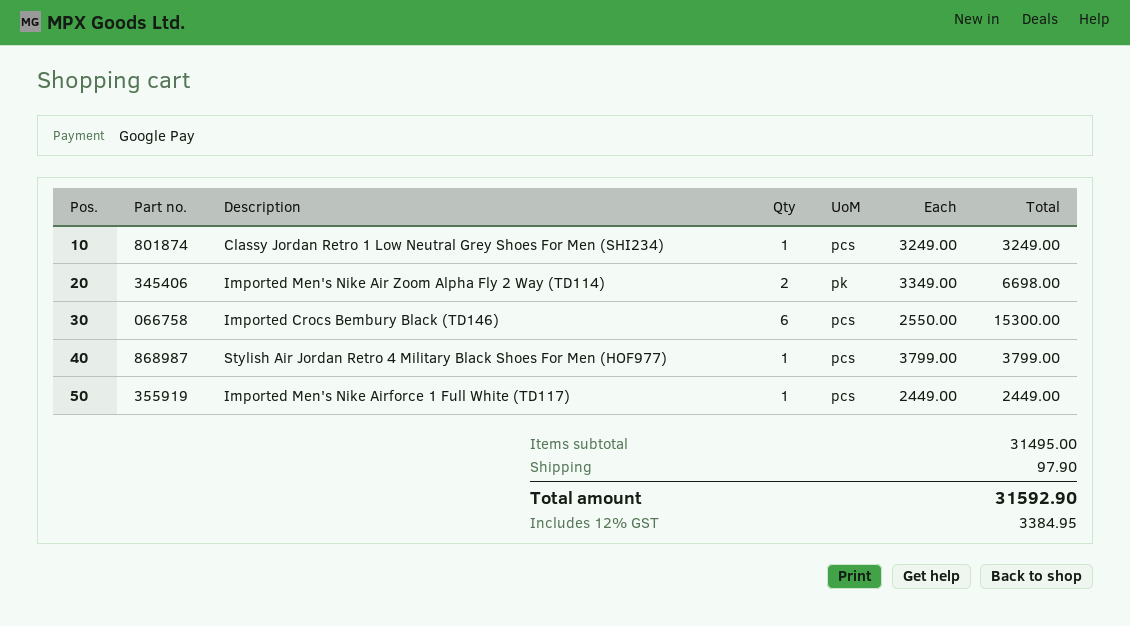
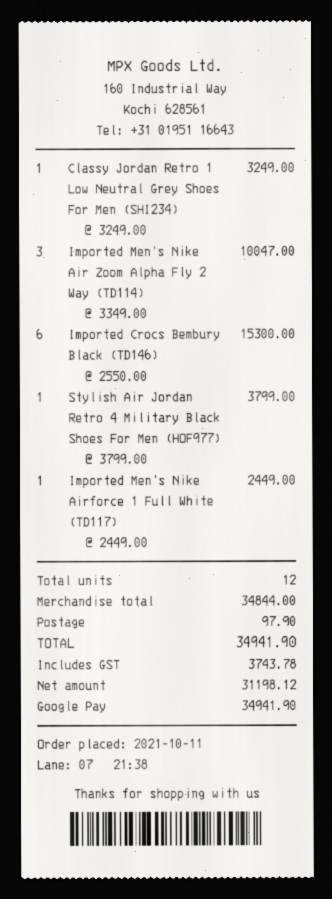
Imported Men's Nike Air Zoom Alpha Fly 2 Way (TD114): 2 x 3349.00 = 6698.00 -> 3 x 3349.00 = 10047.00
subtotal: 31495.00 -> 34844.00
tax: 3384.95 -> 3743.78
total: 31592.90 -> 34941.90

